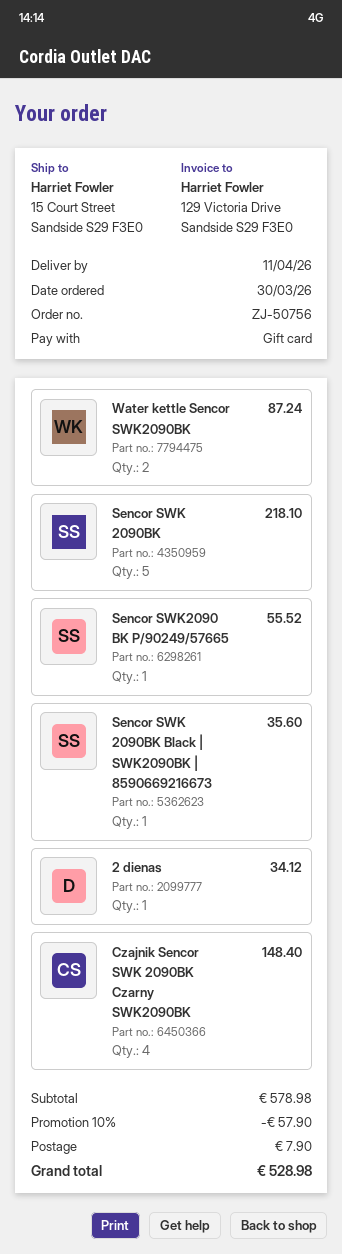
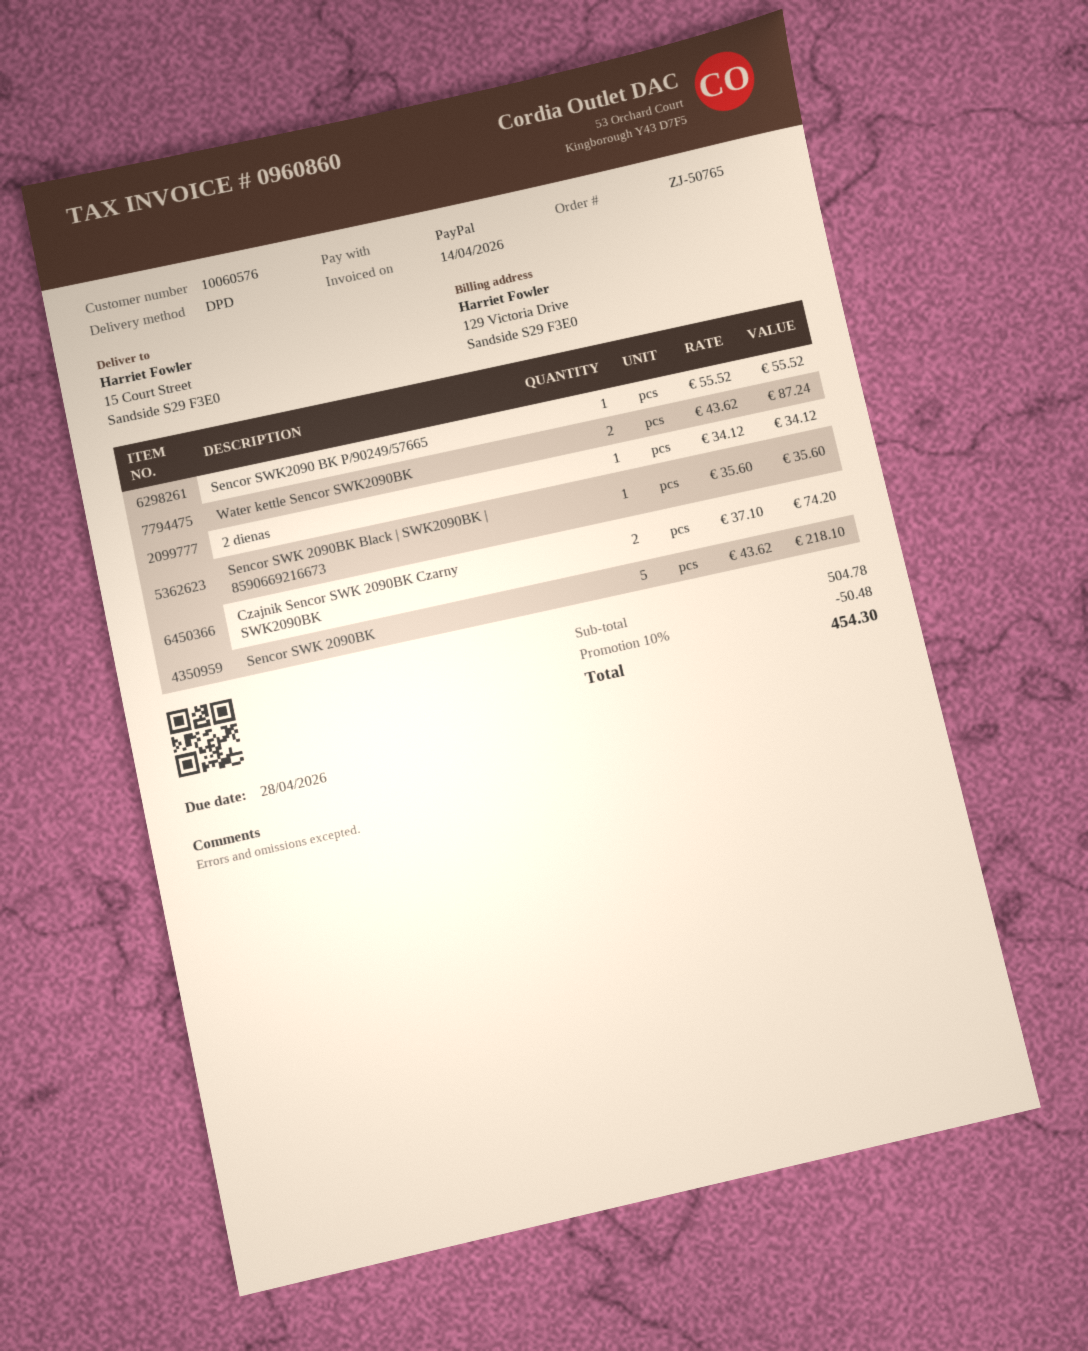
order number: ZJ-50756 -> ZJ-50765
payment method: gift card -> PayPal
Czajnik Sencor SWK 2090BK Czarny SWK2090BK: 4 for 148.40 -> 2 for 74.20
subtotal: 578.98 -> 504.78
discount: 10% = 57.90 -> 10% = 50.48
shipping: 7.90 -> none
total: 528.98 -> 454.30

